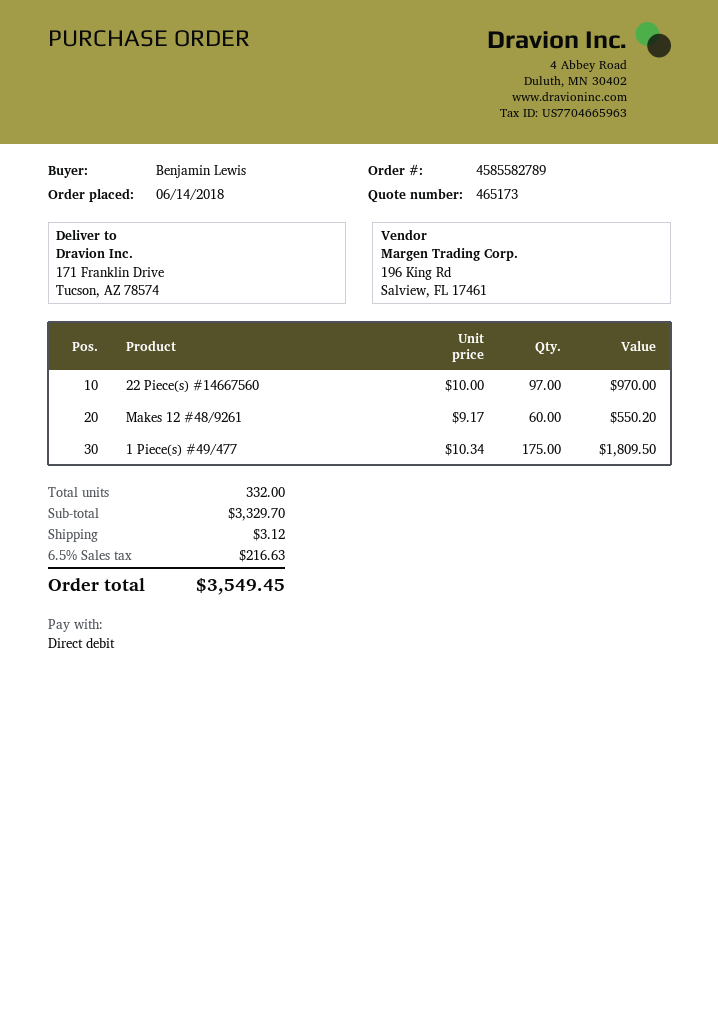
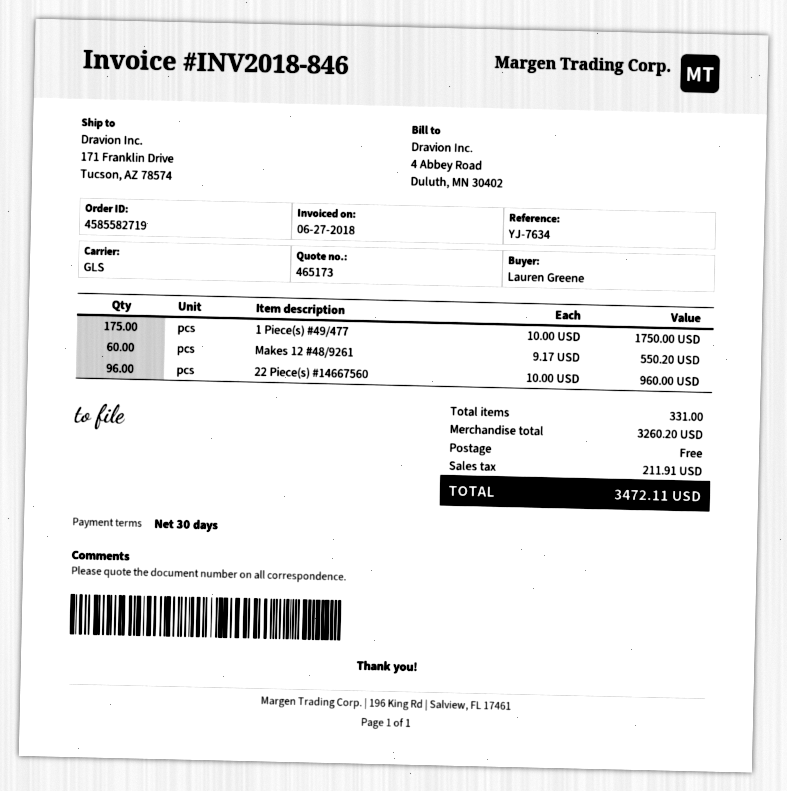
order number: 4585582789 -> 4585582719
ordered by: Benjamin Lewis -> Lauren Greene
22 Piece(s) #14667560: 97 x 10.00 = 970.00 -> 96 x 10.00 = 960.00
1 Piece(s) #49/477: 175 x 10.34 = 1809.50 -> 175 x 10.00 = 1750.00
total quantity: 332 -> 331
subtotal: 3329.70 -> 3260.20
shipping: 3.12 -> 0.00
tax: 216.63 -> 211.91
total: 3549.45 -> 3472.11

